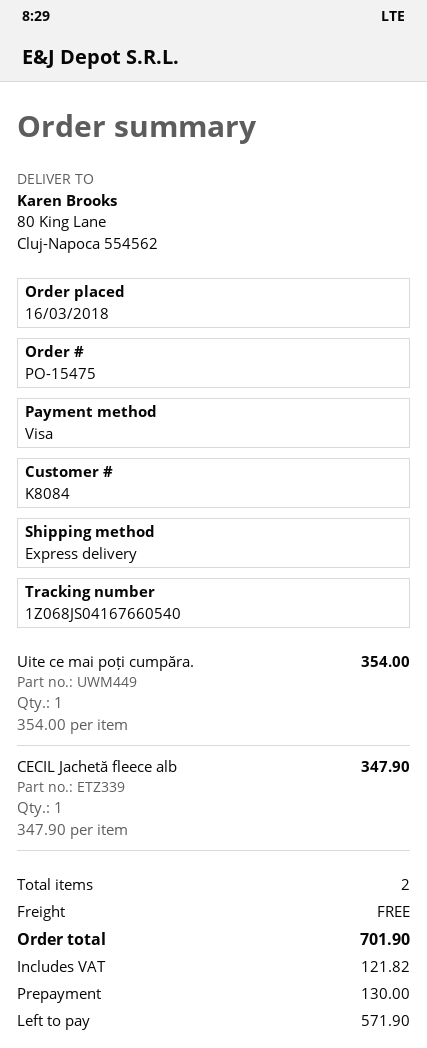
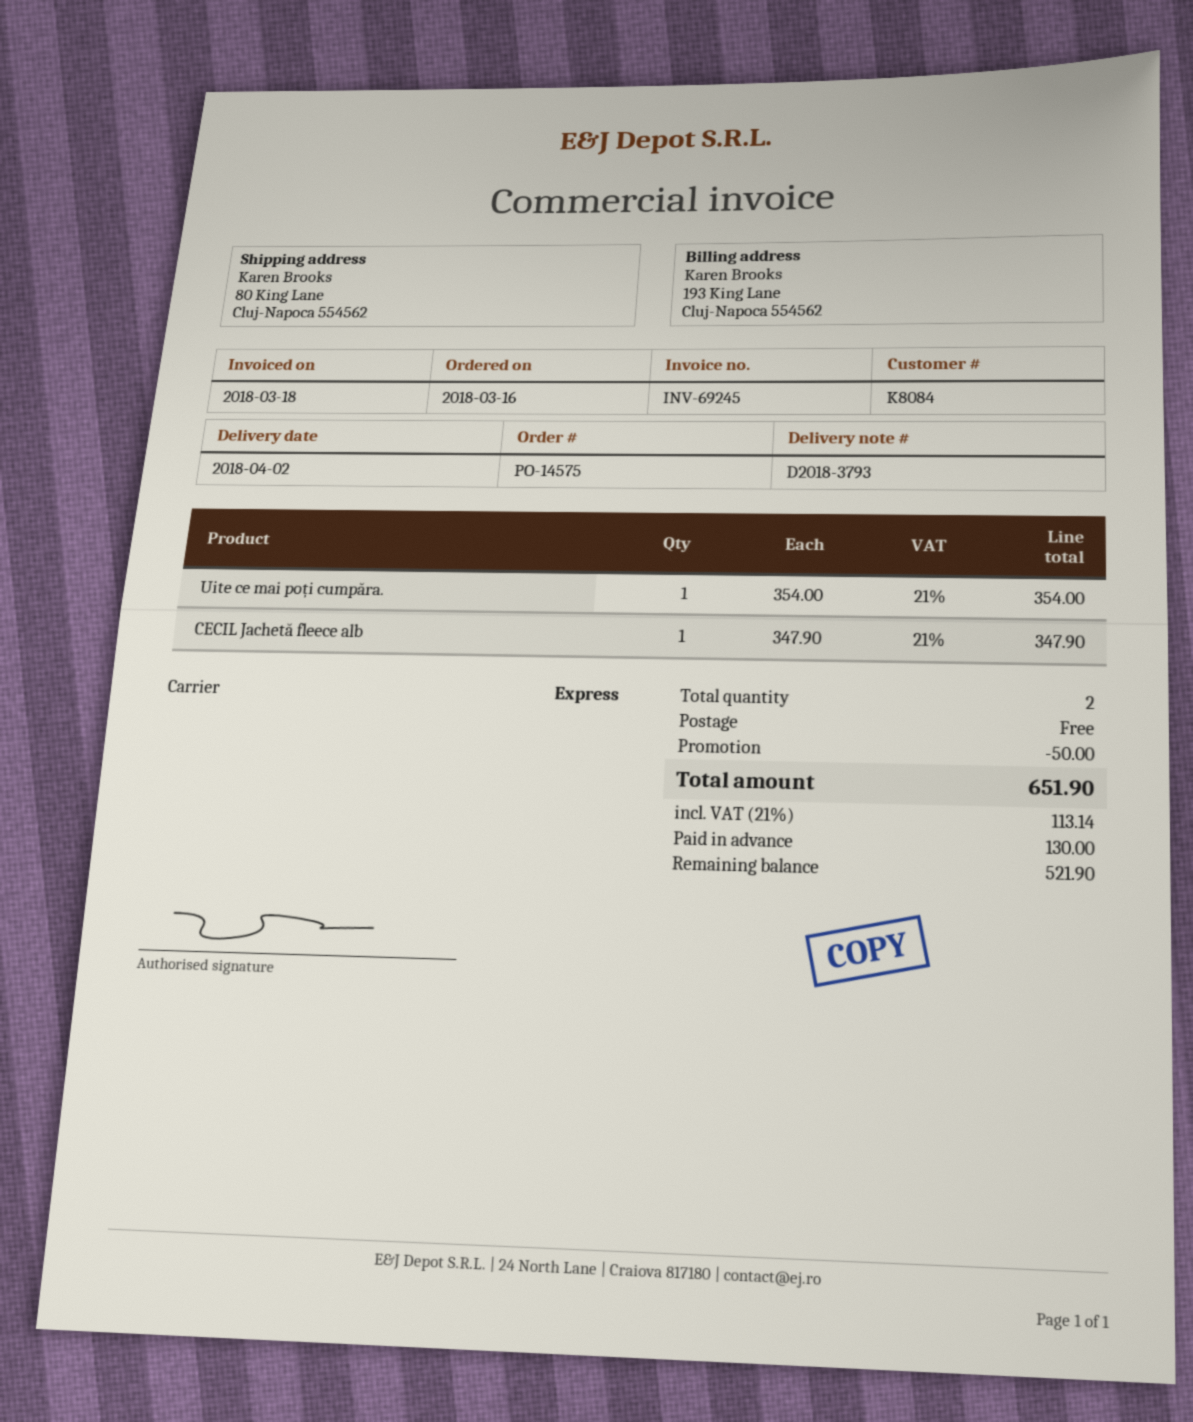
order number: PO-15475 -> PO-14575
discount: none -> 50.00
tax: 121.82 -> 113.14
total: 701.90 -> 651.90
balance: 571.90 -> 521.90

